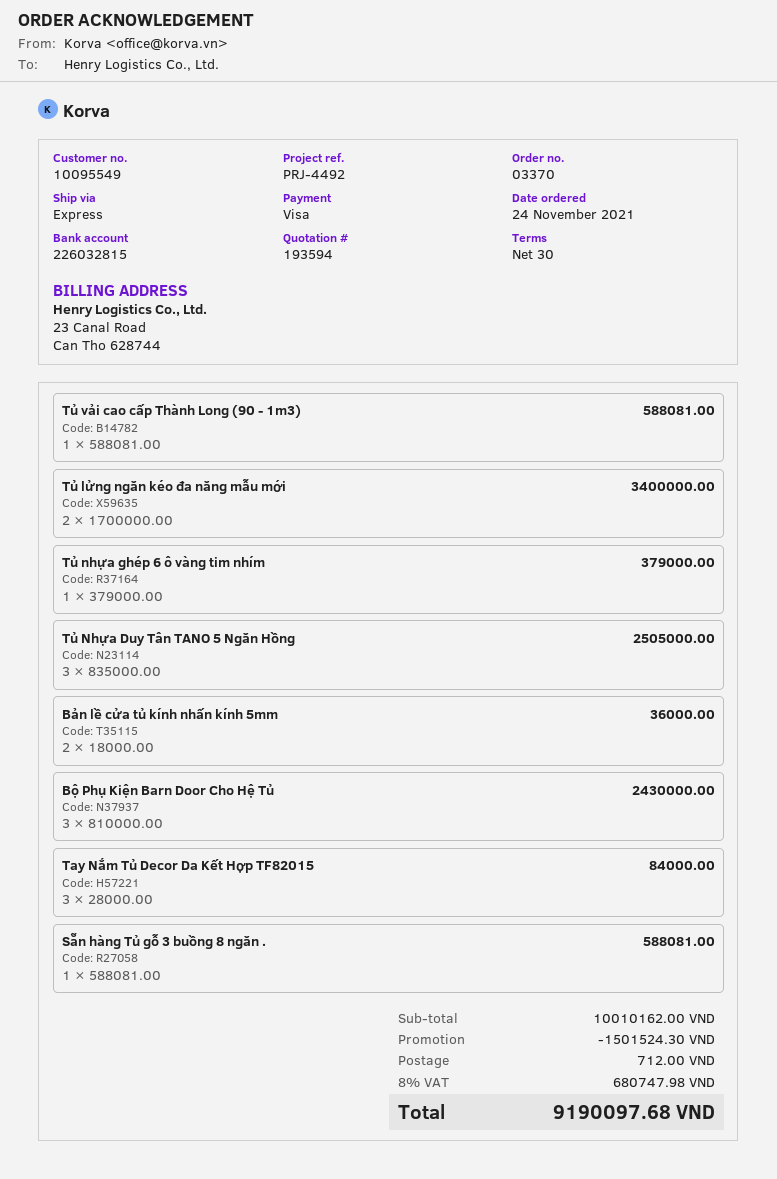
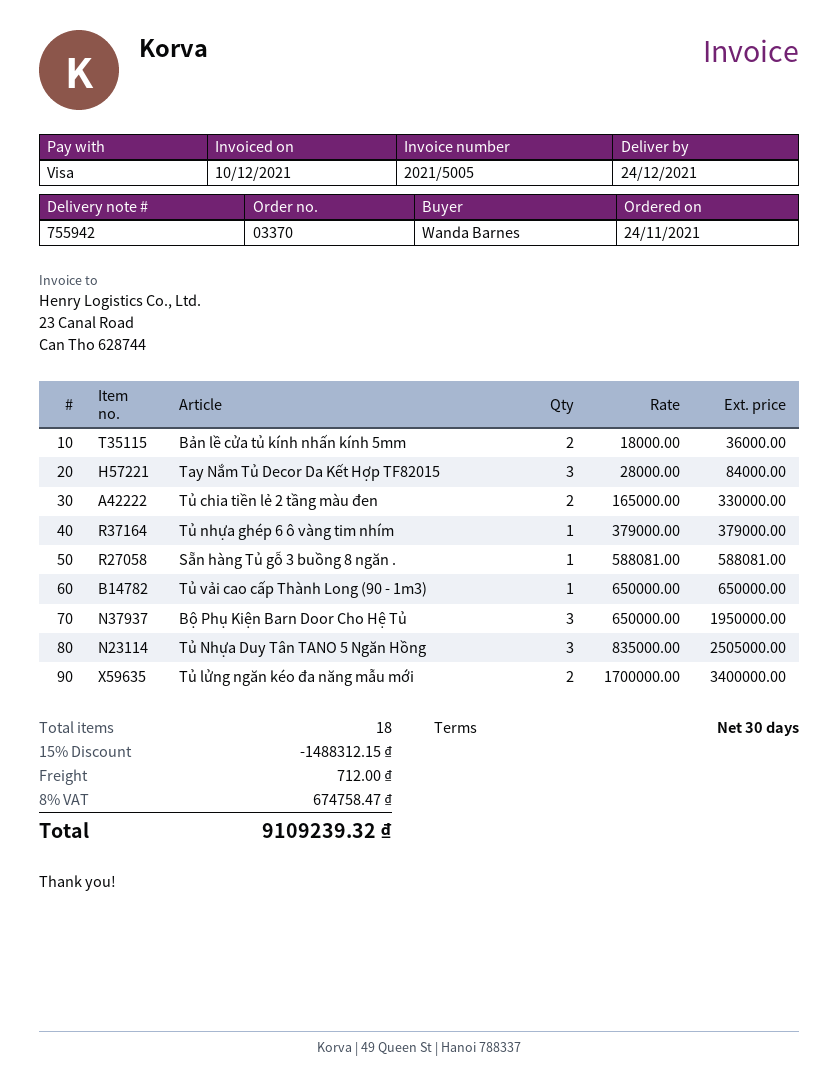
Tủ vải cao cấp Thành Long (90 - 1m3): 1 x 588081.00 = 588081.00 -> 1 x 650000.00 = 650000.00
Bộ Phụ Kiện Barn Door Cho Hệ Tủ: 3 x 810000.00 = 2430000.00 -> 3 x 650000.00 = 1950000.00
Tủ chia tiền lẻ 2 tầng màu đen: none -> 2 x 165000.00 = 330000.00
discount: 1501524.30 -> 1488312.15
tax: 8% = 680747.98 -> 8% = 674758.47
total: 9190097.68 -> 9109239.32

